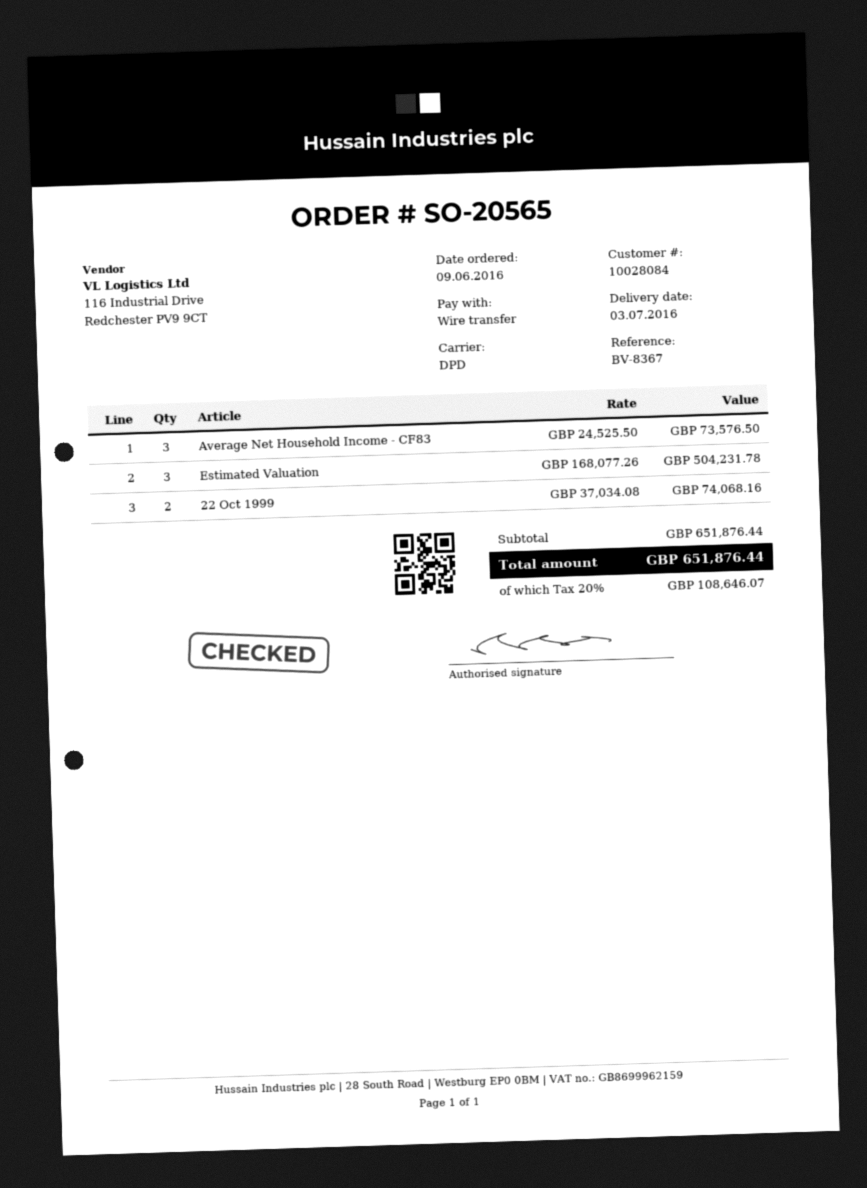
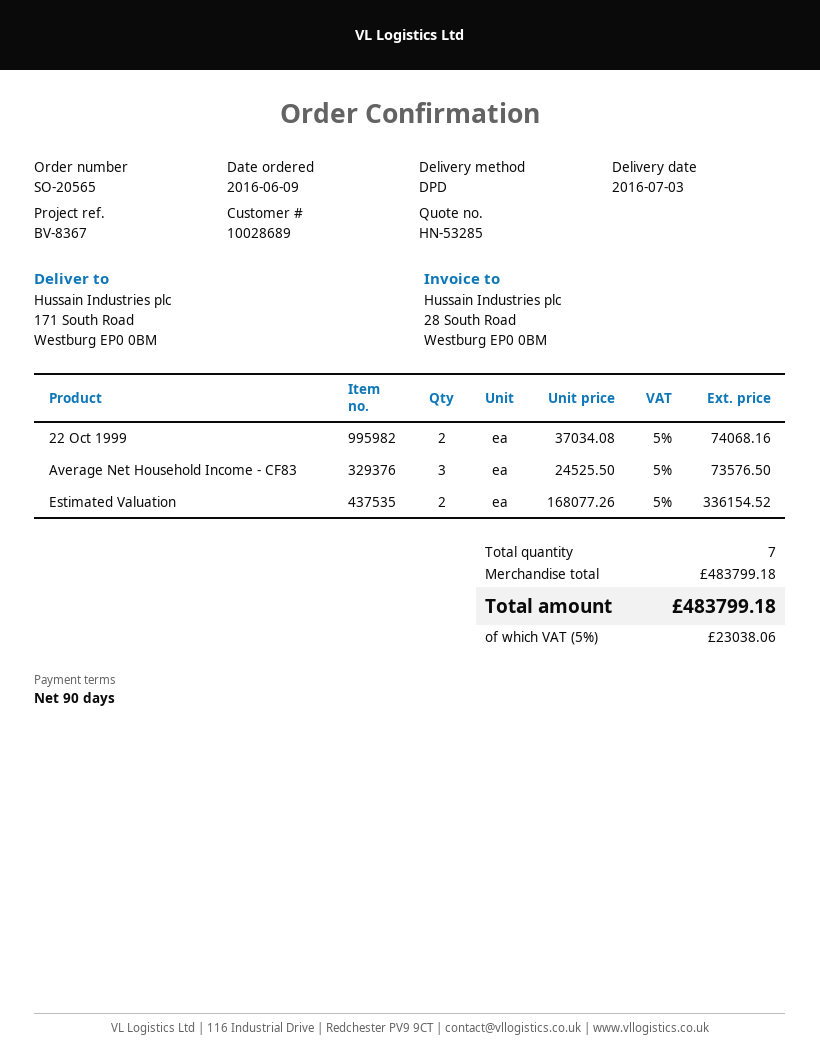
customer number: 10028084 -> 10028689
Estimated Valuation: 3 x 168077.26 = 504231.78 -> 2 x 168077.26 = 336154.52
subtotal: 651876.44 -> 483799.18
tax: 20% = 108646.07 -> 5% = 23038.06
total: 651876.44 -> 483799.18

